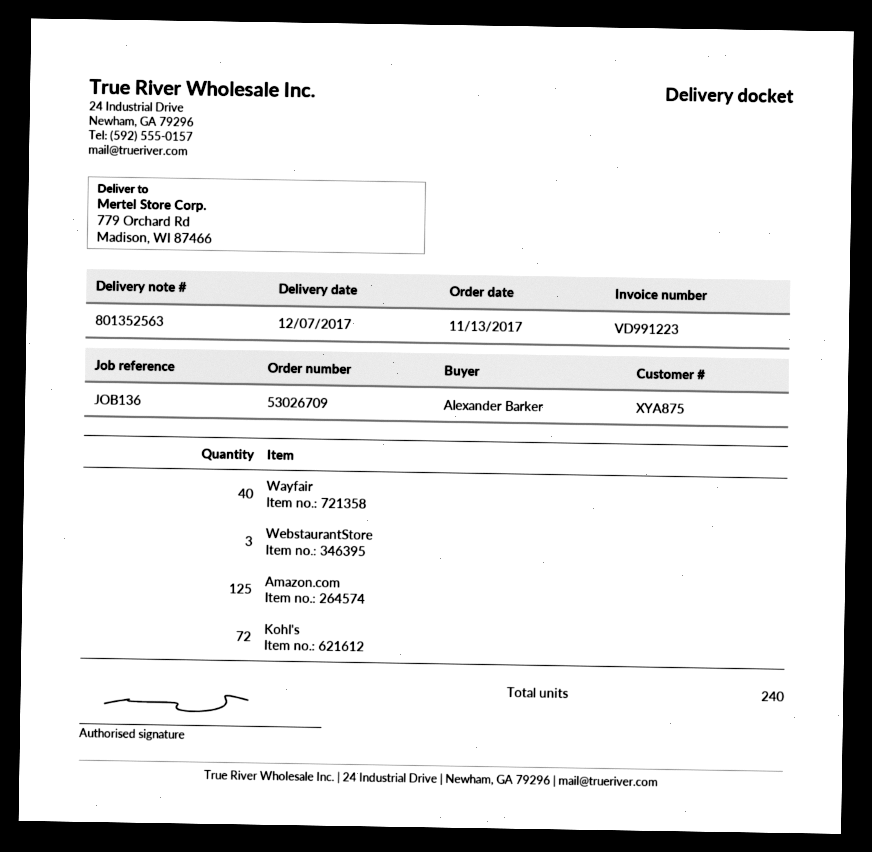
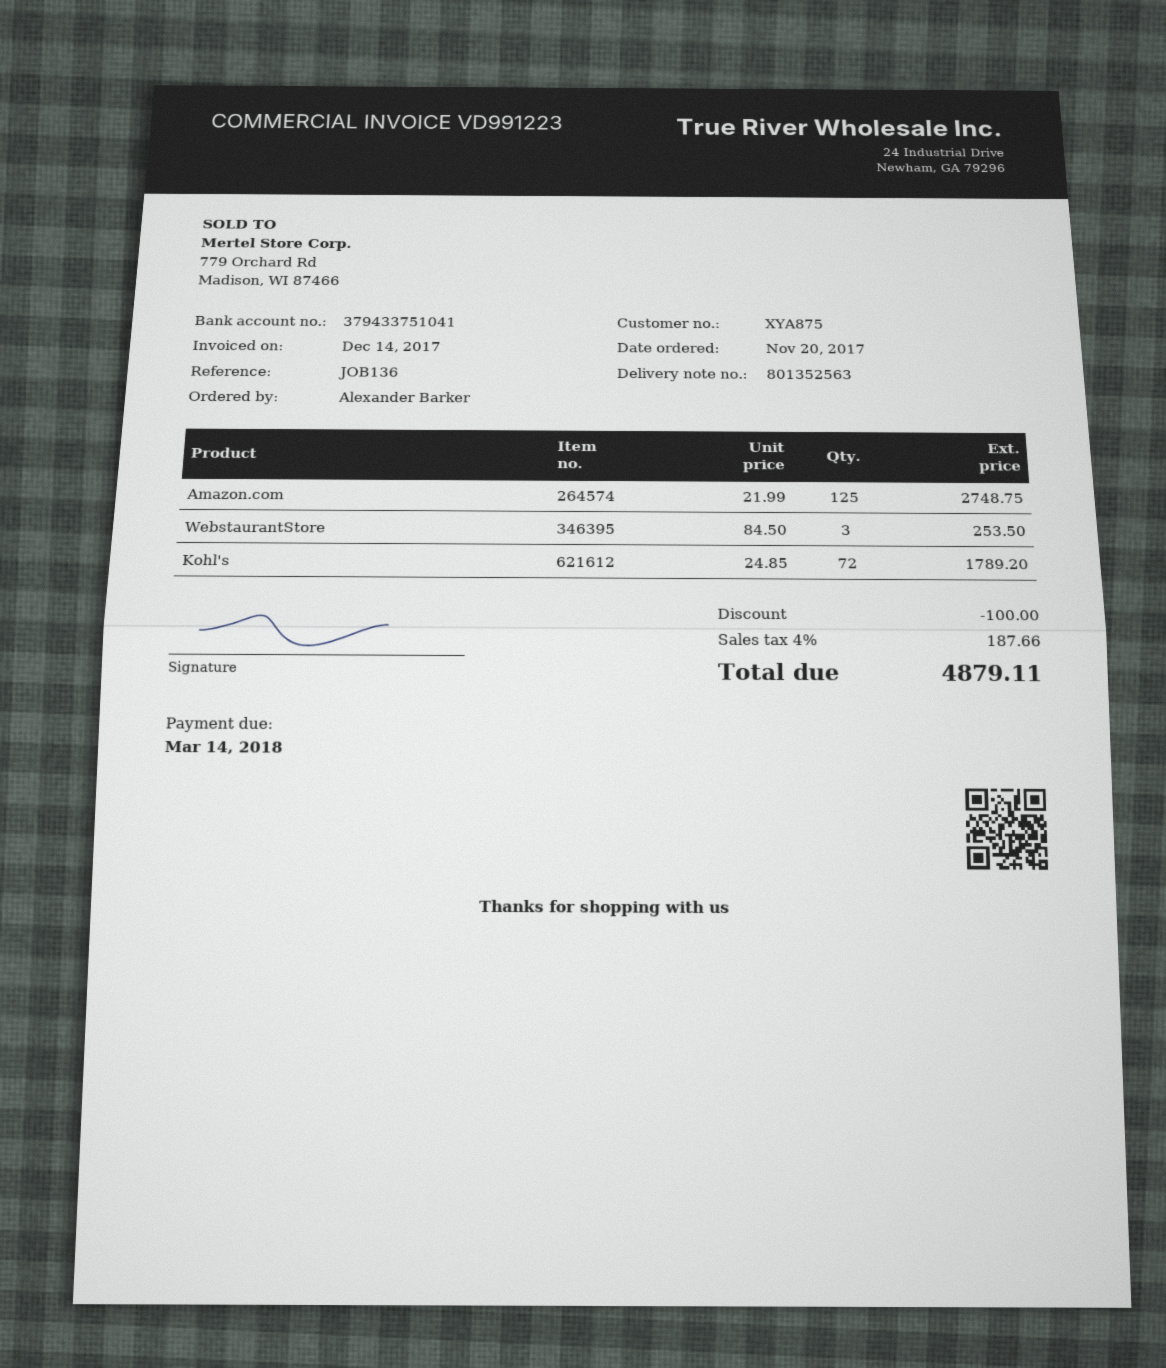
order date: 2017-11-13 -> 2017-11-20
Wayfair: 40 -> none

